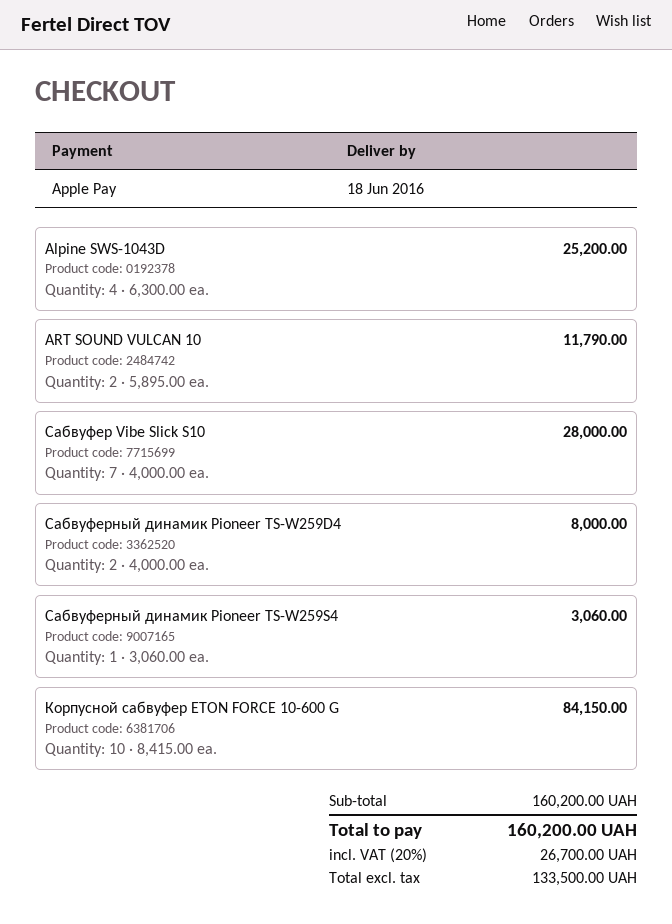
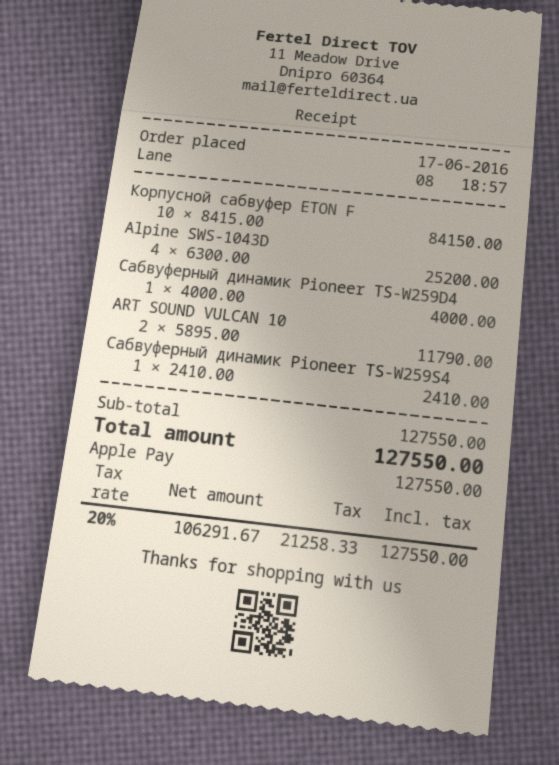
Сабвуфер Vibe Slick S10: 7 x 4000.00 = 28000.00 -> none
Сабвуферный динамик Pioneer TS-W259D4: 2 x 4000.00 = 8000.00 -> 1 x 4000.00 = 4000.00
Сабвуферный динамик Pioneer TS-W259S4: 1 x 3060.00 = 3060.00 -> 1 x 2410.00 = 2410.00
subtotal: 160200.00 -> 127550.00
net: 133500.00 -> 106291.67
tax: 20% = 26700.00 -> 20% = 21258.33
total: 160200.00 -> 127550.00

